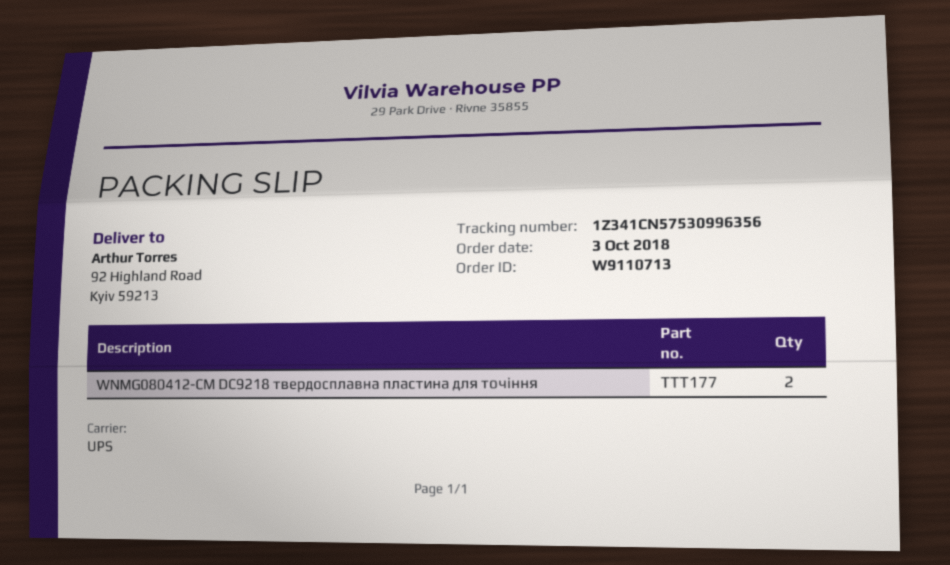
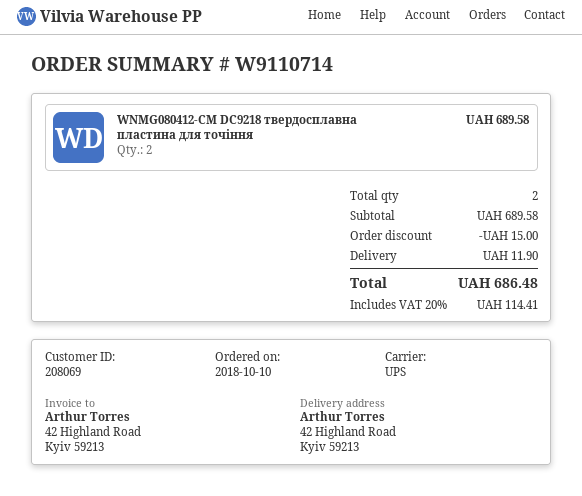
order number: W9110713 -> W9110714
order date: 2018-10-03 -> 2018-10-10
ship to: 92 Highland Road, Kyiv 59213 -> 42 Highland Road, Kyiv 59213

